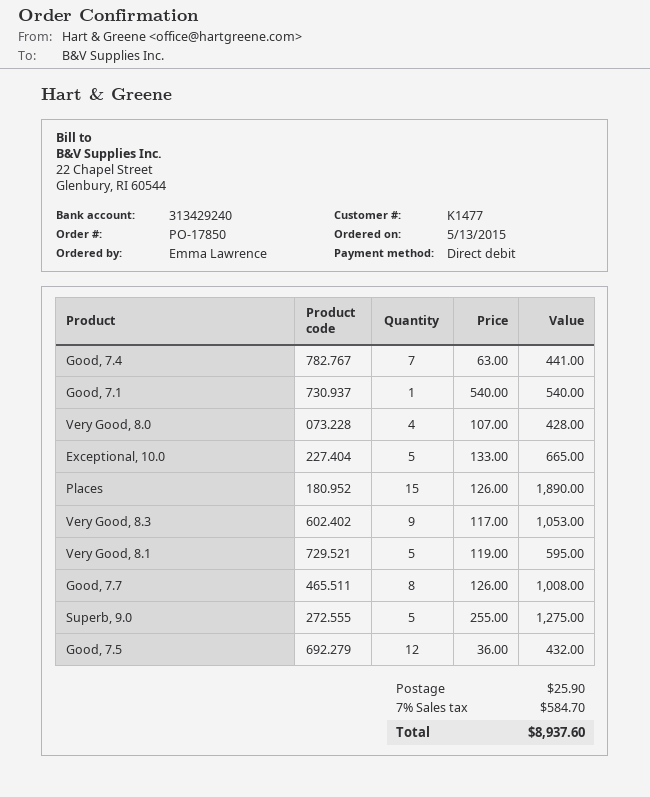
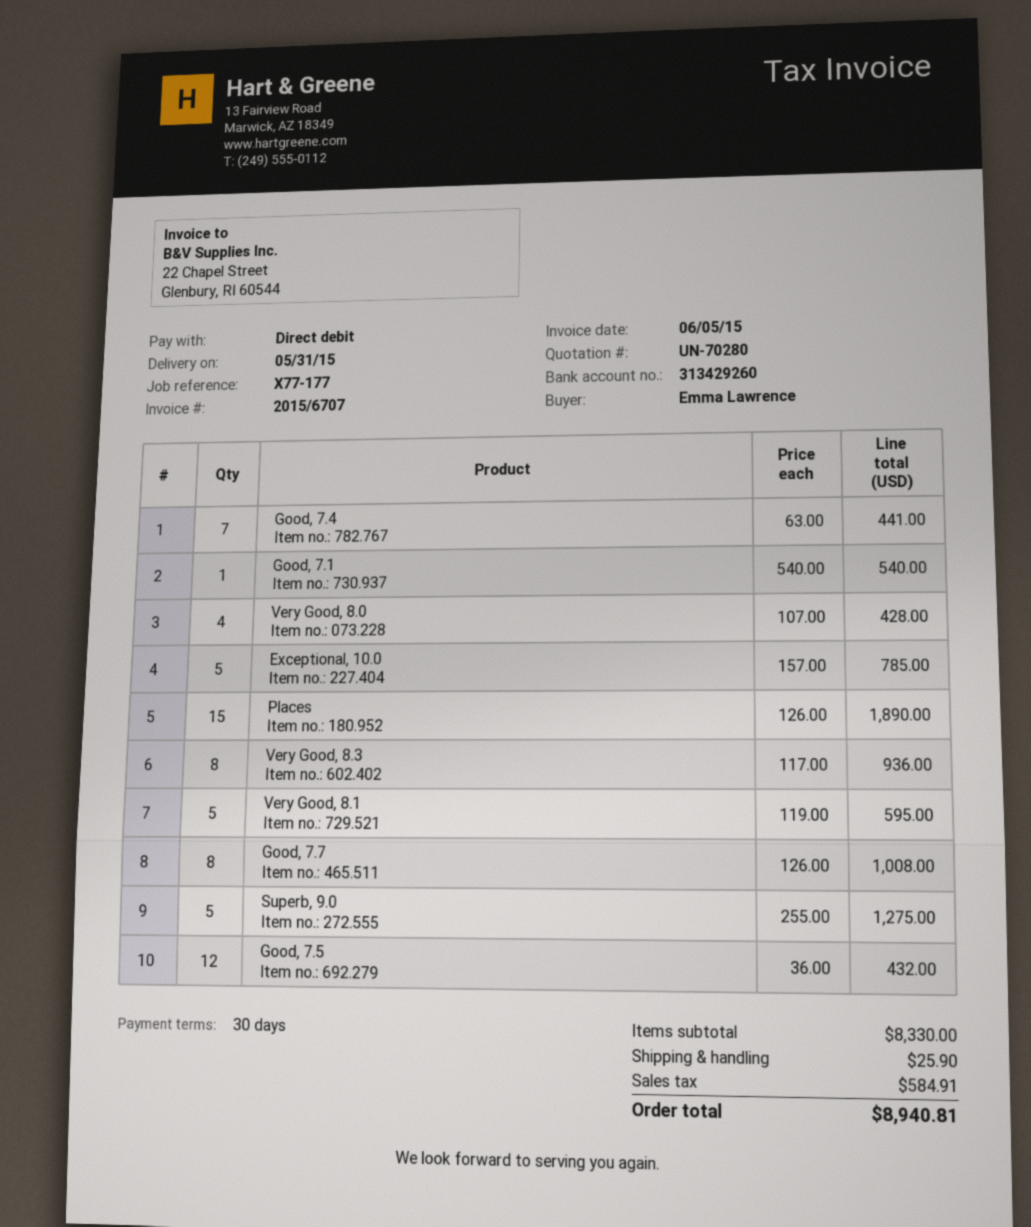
bank account: 313429240 -> 313429260
Exceptional, 10.0: 5 x 133.00 = 665.00 -> 5 x 157.00 = 785.00
Very Good, 8.3: 9 x 117.00 = 1053.00 -> 8 x 117.00 = 936.00
tax: 584.70 -> 584.91
total: 8937.60 -> 8940.81

